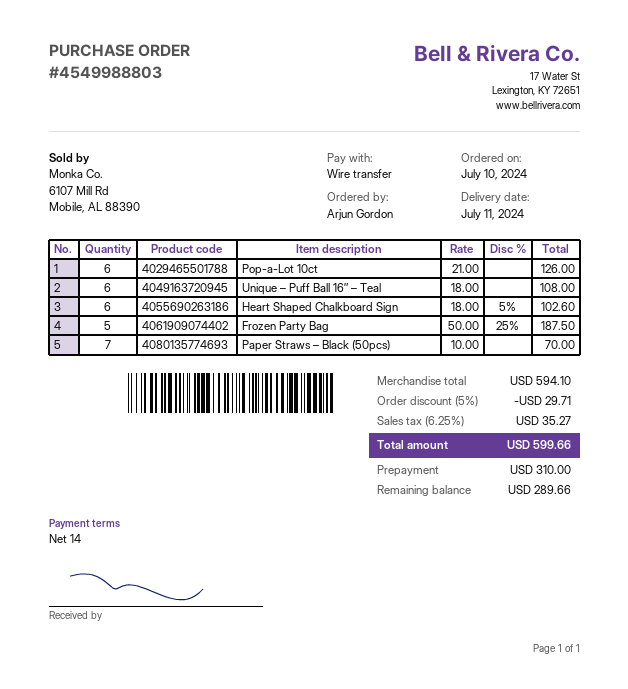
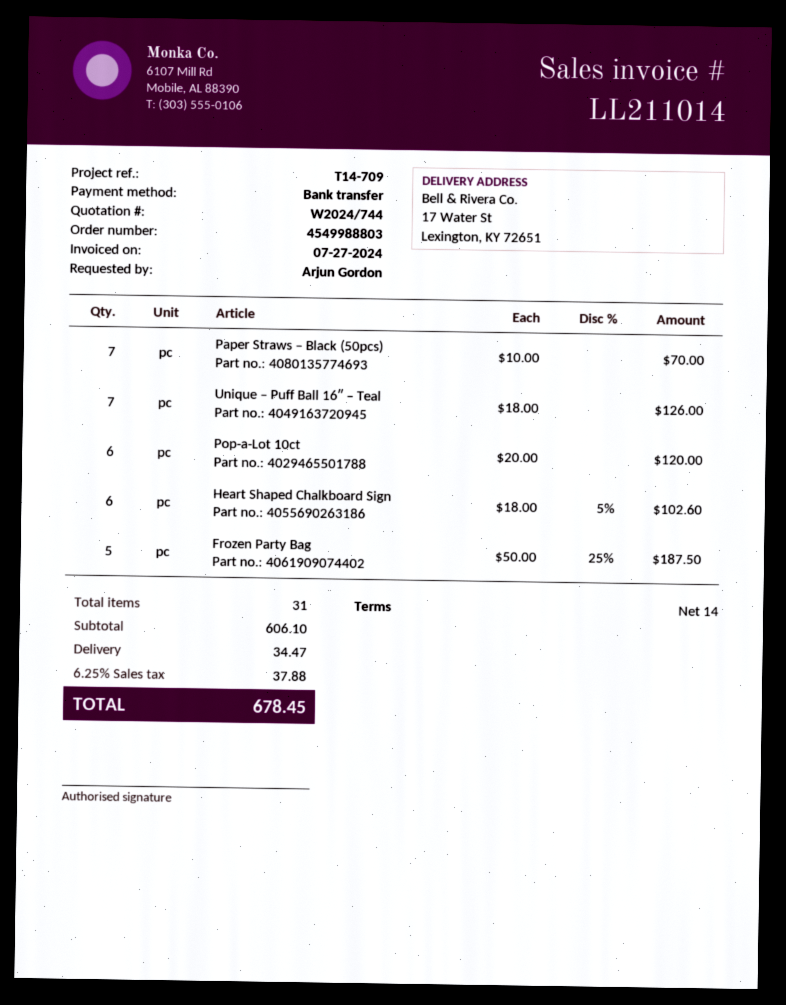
Pop-a-Lot 10ct: 6 x 21.00 = 126.00 -> 6 x 20.00 = 120.00
Unique – Puff Ball 16″ – Teal: 6 x 18.00 = 108.00 -> 7 x 18.00 = 126.00
subtotal: 594.10 -> 606.10
discount: 5% = 29.71 -> none
shipping: none -> 34.47
tax: 6.25% = 35.27 -> 6.25% = 37.88
total: 599.66 -> 678.45

